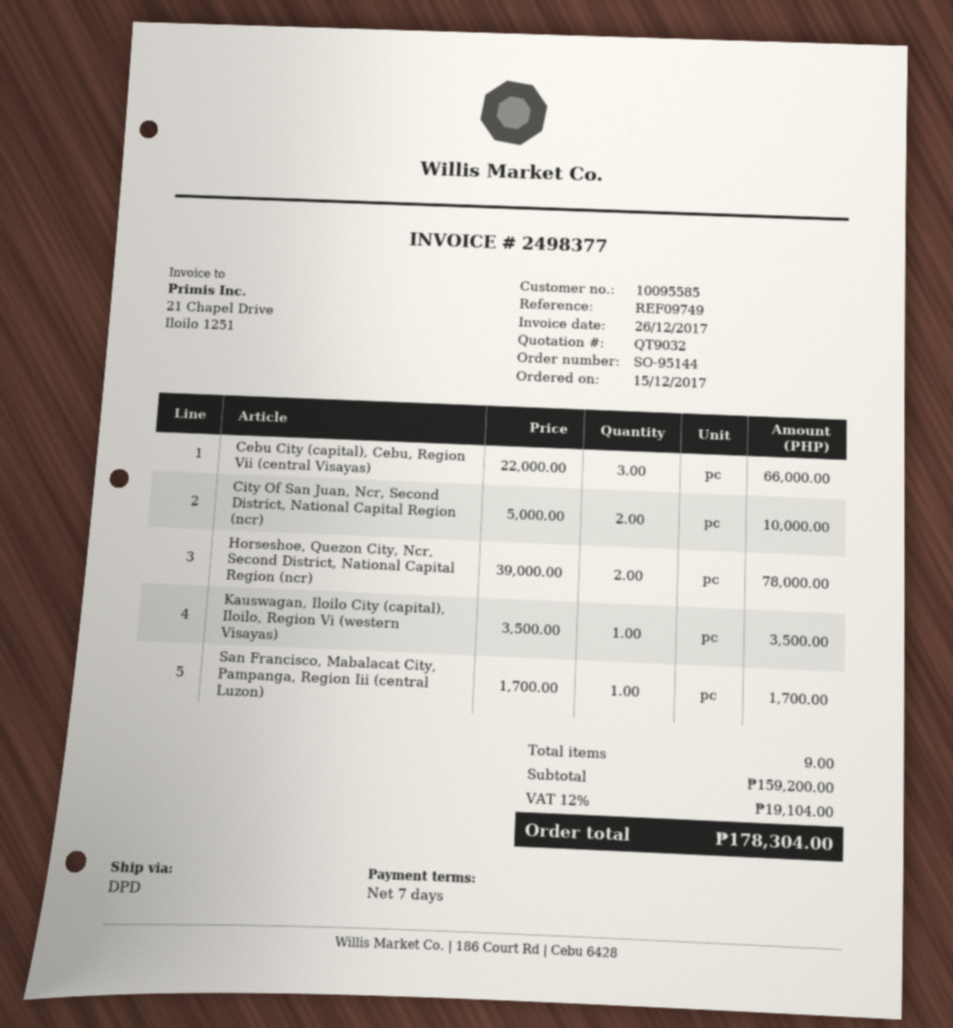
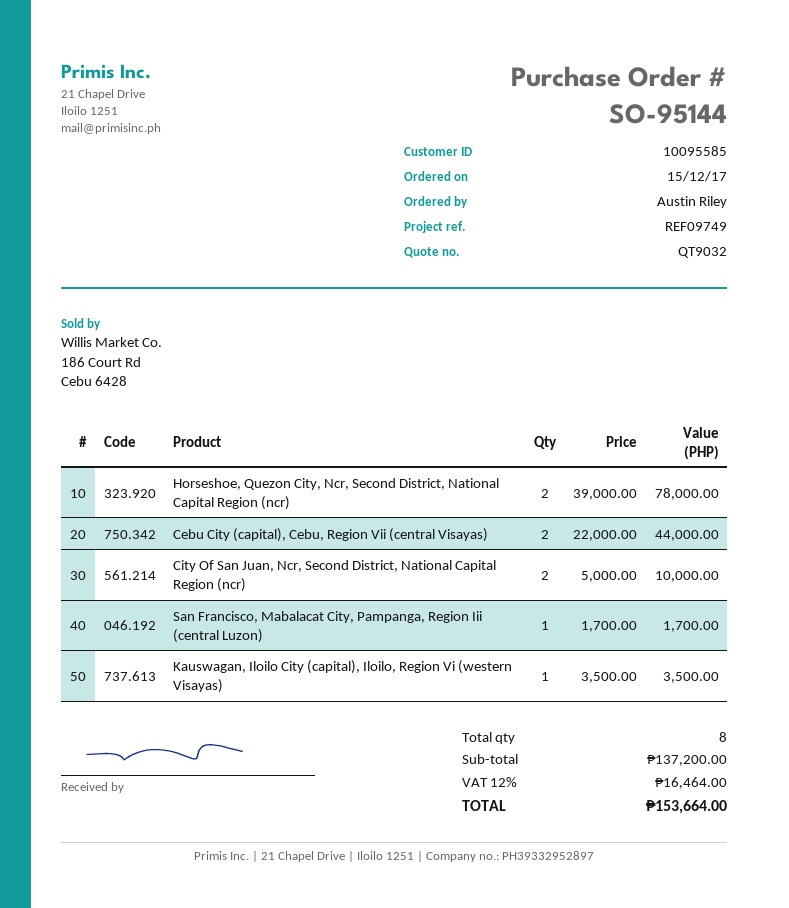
Cebu City (capital), Cebu, Region Vii (central Visayas): 3 x 22000.00 = 66000.00 -> 2 x 22000.00 = 44000.00
total quantity: 9 -> 8
subtotal: 159200.00 -> 137200.00
tax: 12% = 19104.00 -> 12% = 16464.00
total: 178304.00 -> 153664.00

